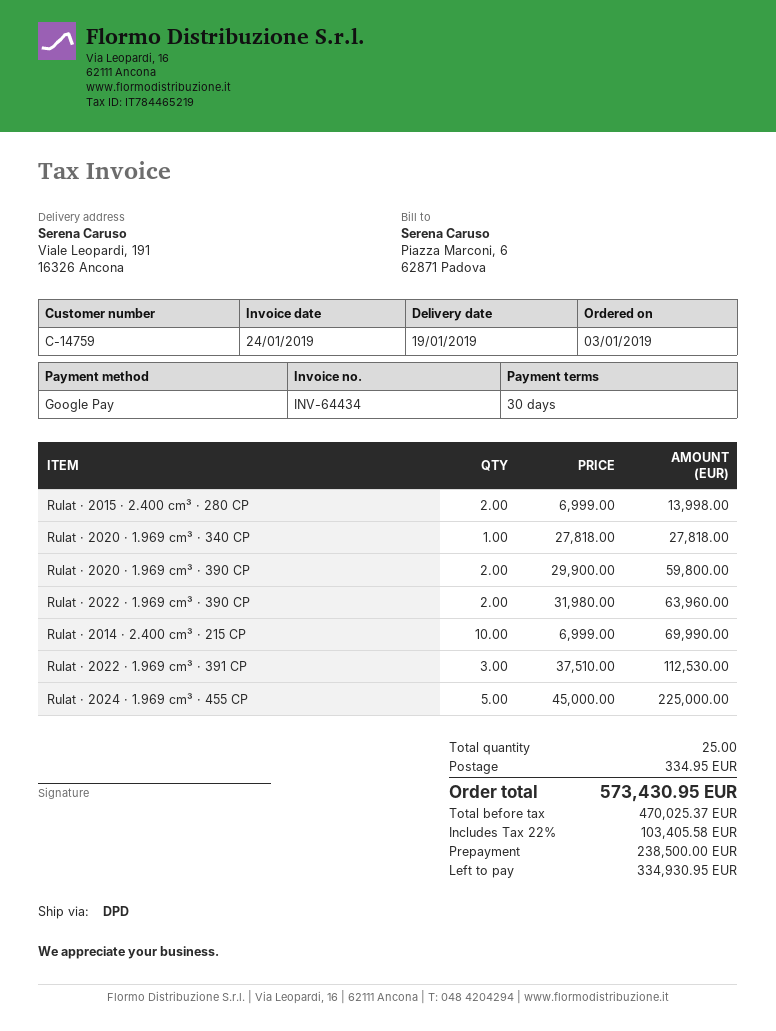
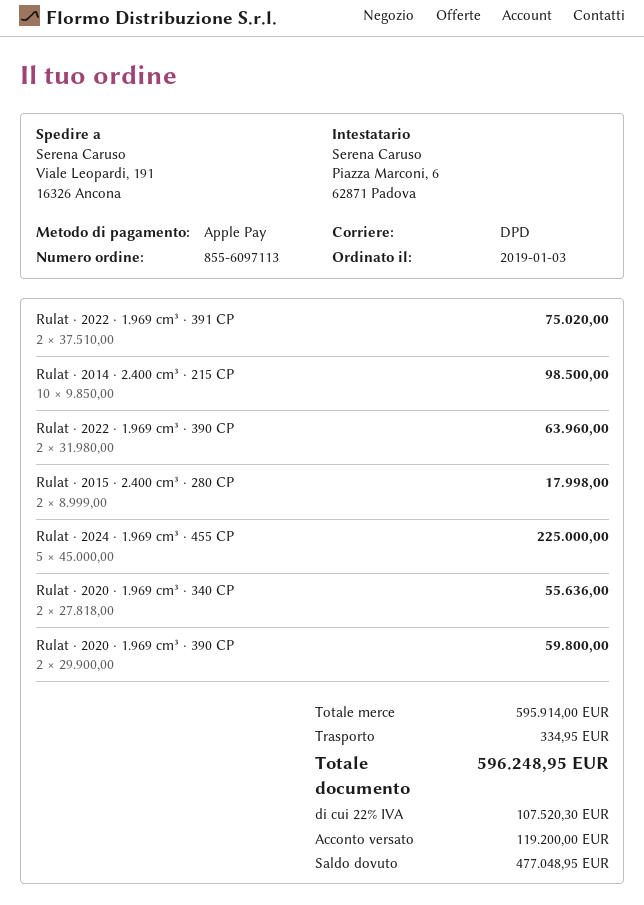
payment method: Google Pay -> Apple Pay
Rulat · 2015 · 2.400 cm³ · 280 CP: 2 x 6999.00 = 13998.00 -> 2 x 8999.00 = 17998.00
Rulat · 2020 · 1.969 cm³ · 340 CP: 1 x 27818.00 = 27818.00 -> 2 x 27818.00 = 55636.00
Rulat · 2014 · 2.400 cm³ · 215 CP: 10 x 6999.00 = 69990.00 -> 10 x 9850.00 = 98500.00
Rulat · 2022 · 1.969 cm³ · 391 CP: 3 x 37510.00 = 112530.00 -> 2 x 37510.00 = 75020.00
tax: 22% = 103405.58 -> 22% = 107520.30
total: 573430.95 -> 596248.95
deposit: 238500.00 -> 119200.00
balance: 334930.95 -> 477048.95

